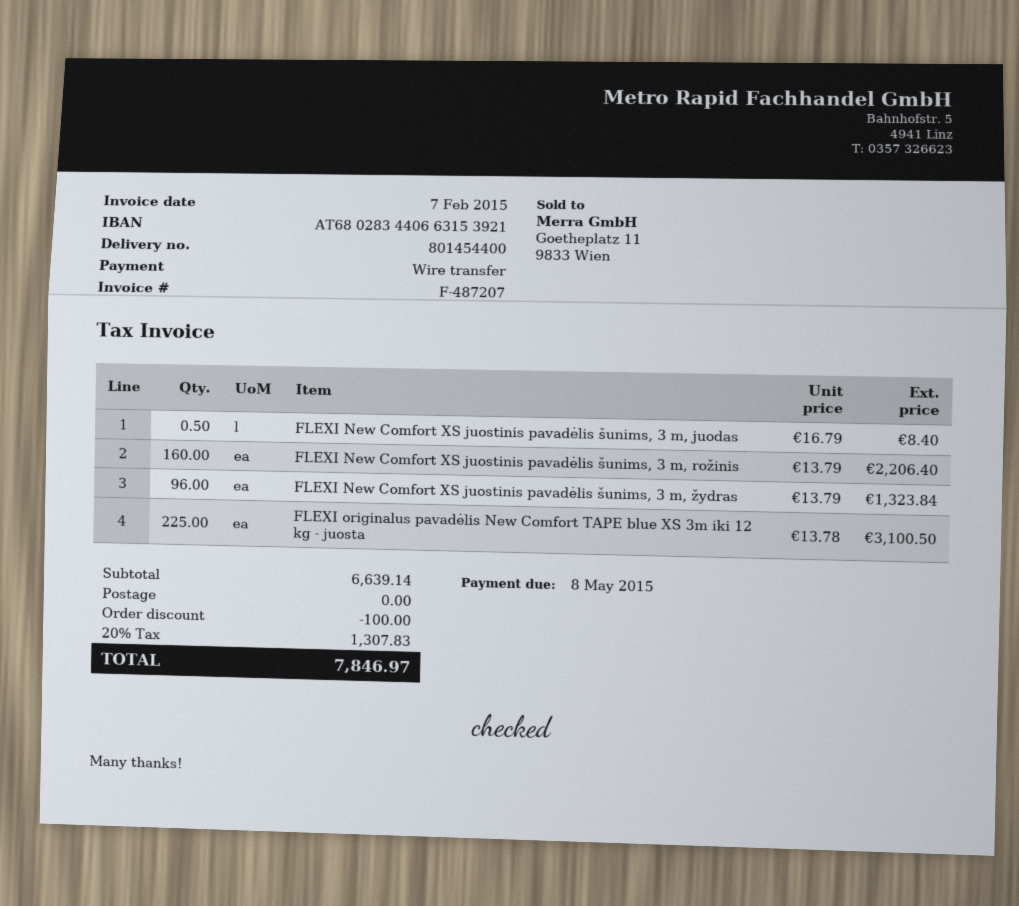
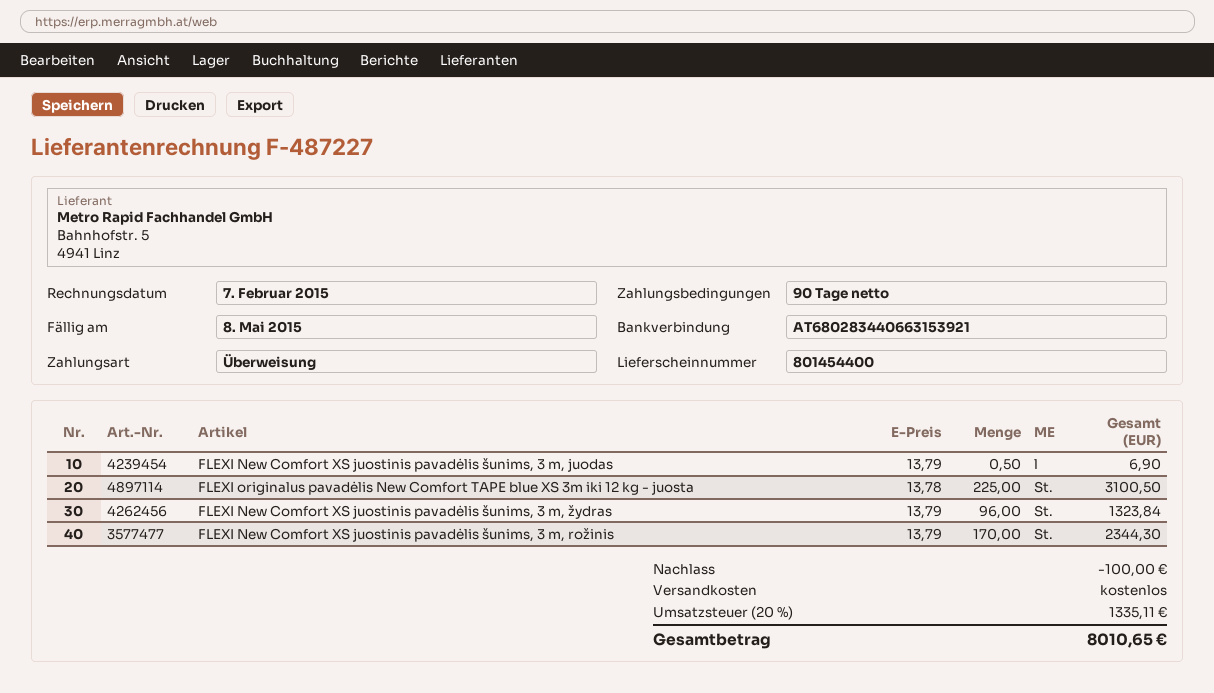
invoice number: F-487207 -> F-487227
FLEXI New Comfort XS juostinis pavadėlis šunims, 3 m, juodas: 0.5 x 16.79 = 8.40 -> 0.5 x 13.79 = 6.90
FLEXI New Comfort XS juostinis pavadėlis šunims, 3 m, rožinis: 160 x 13.79 = 2206.40 -> 170 x 13.79 = 2344.30
tax: 20% = 1307.83 -> 20% = 1335.11
total: 7846.97 -> 8010.65

